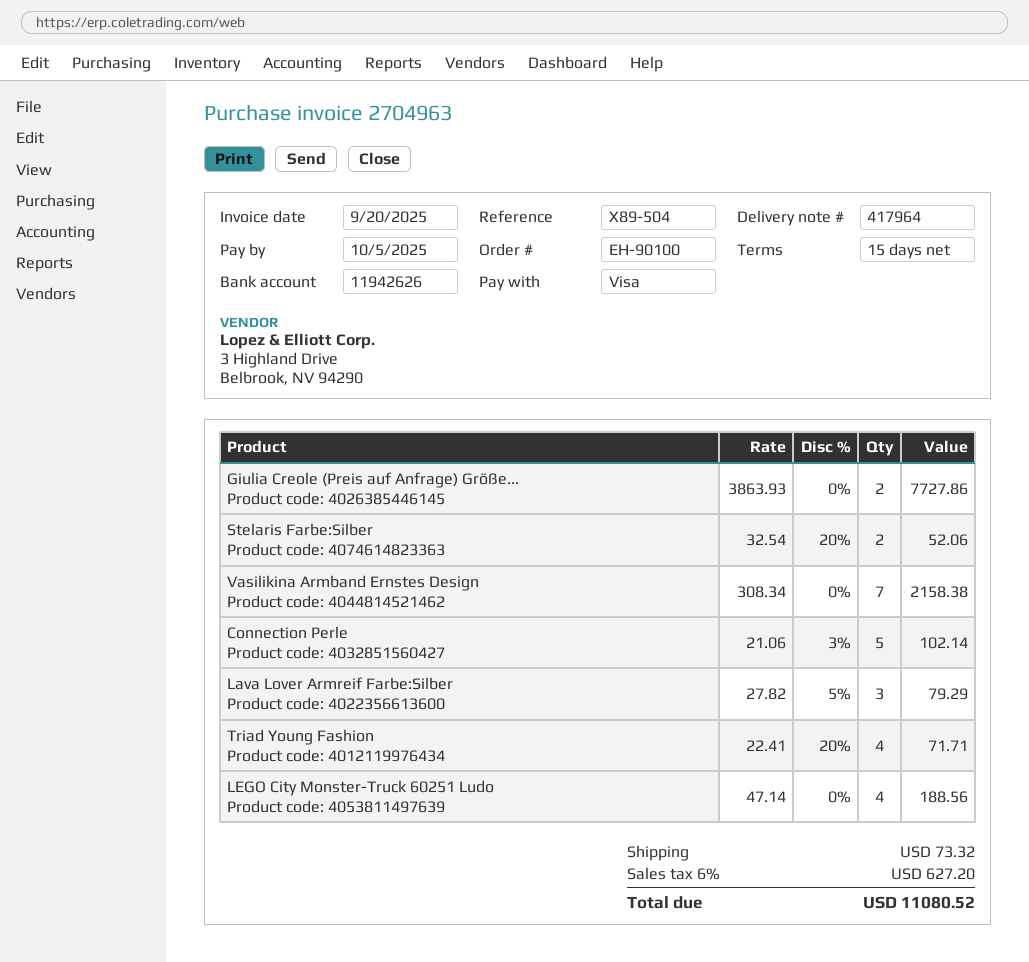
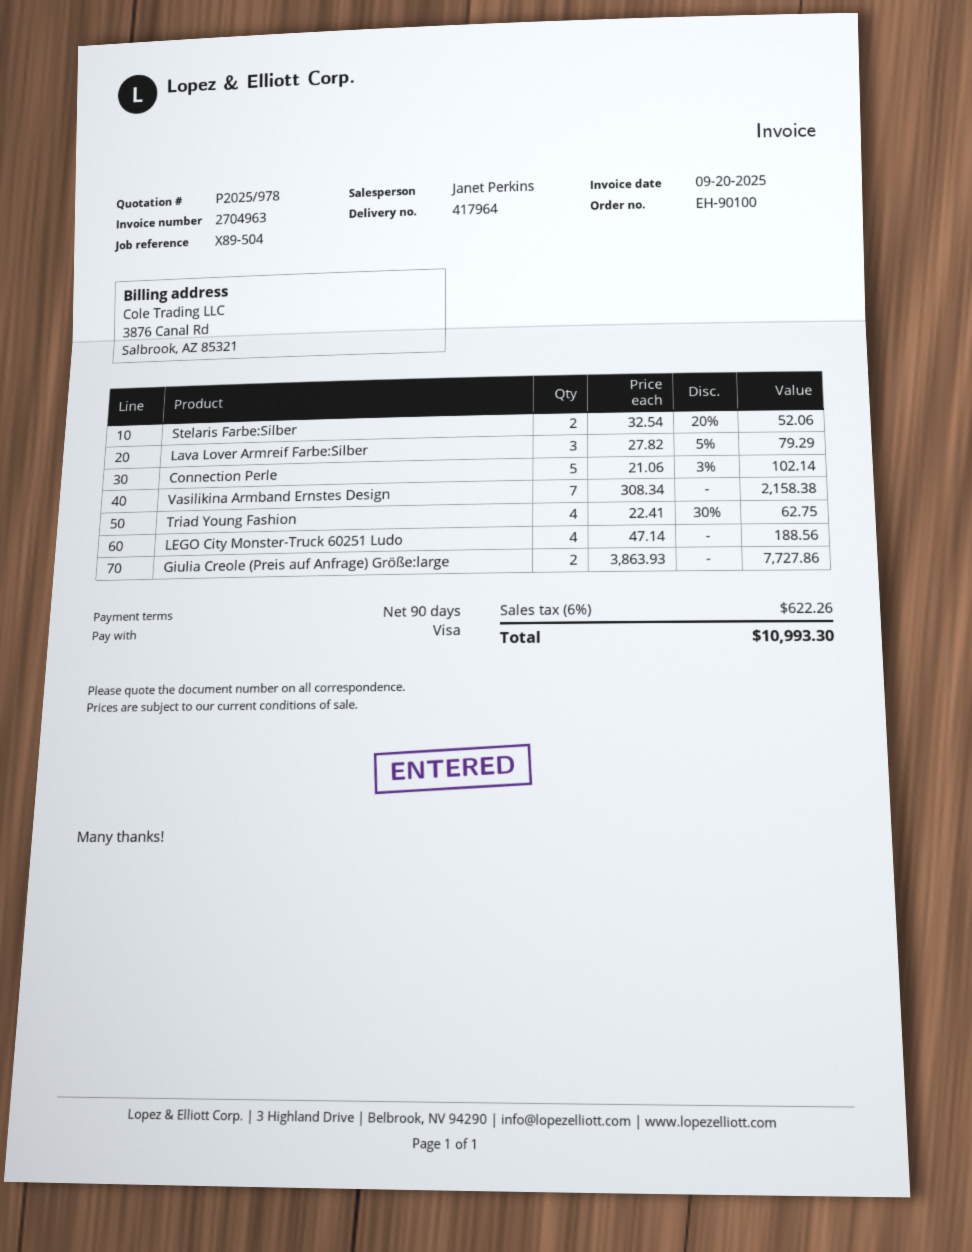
payment terms: 15 days -> 90 days
Triad Young Fashion: 4 x 22.41 - 20% = 71.71 -> 4 x 22.41 - 30% = 62.75
shipping: 73.32 -> none
tax: 6% = 627.20 -> 6% = 622.26
total: 11080.52 -> 10993.30

